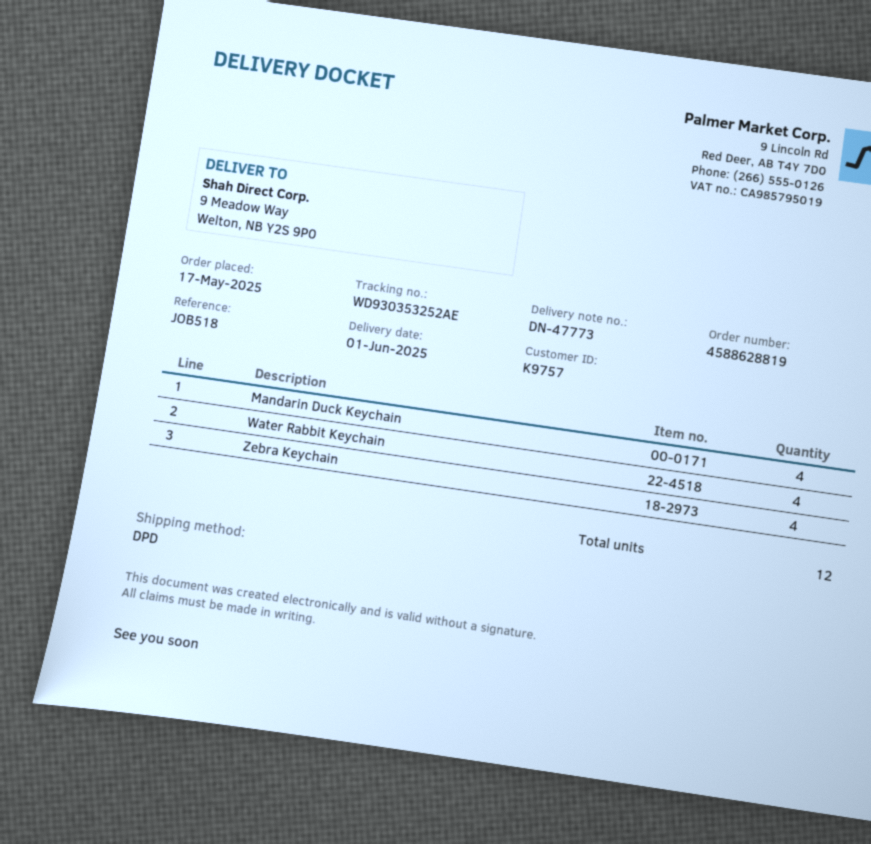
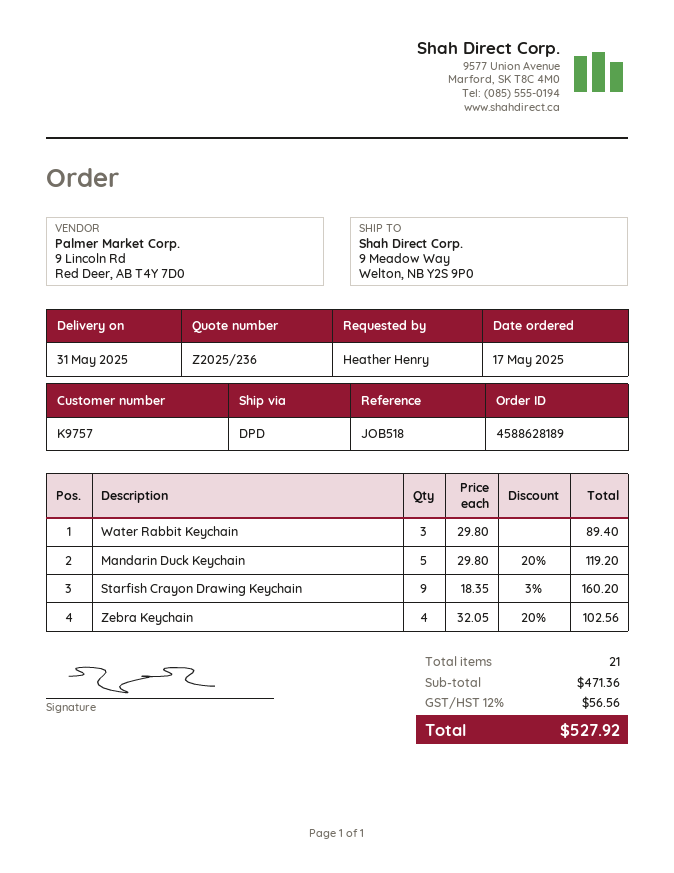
order number: 4588628819 -> 4588628189
delivery date: 2025-06-01 -> 2025-05-31
Mandarin Duck Keychain: 4 -> 5
Water Rabbit Keychain: 4 -> 3
Starfish Crayon Drawing Keychain: none -> 9
total quantity: 12 -> 21

